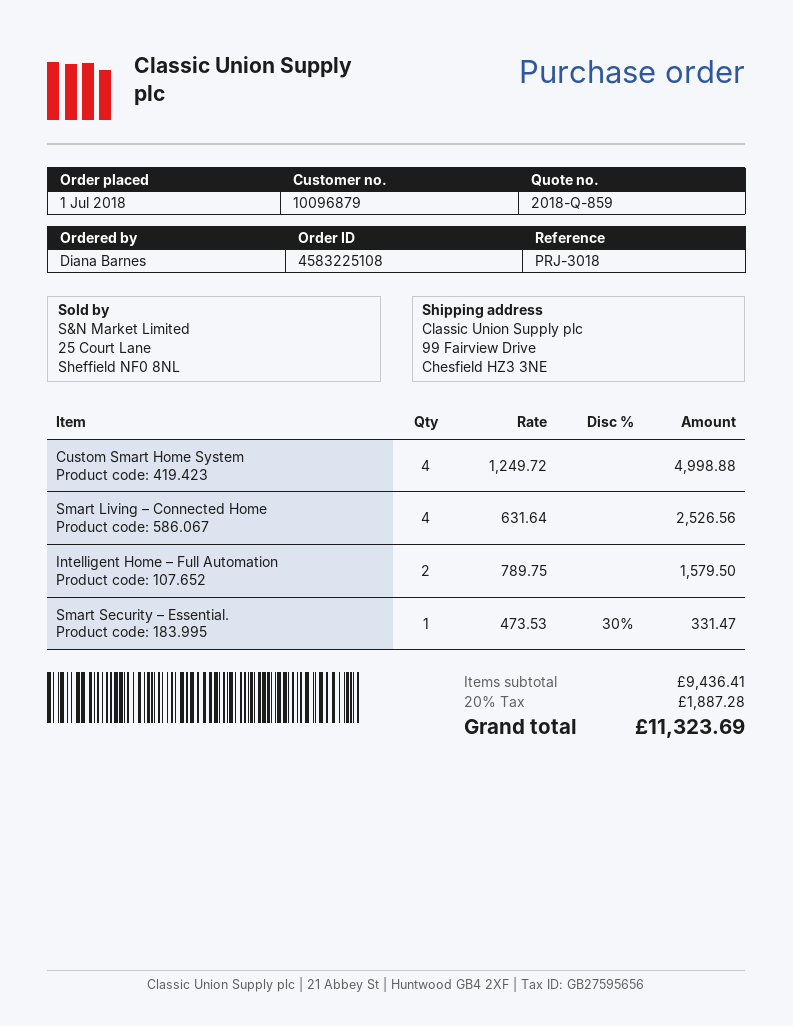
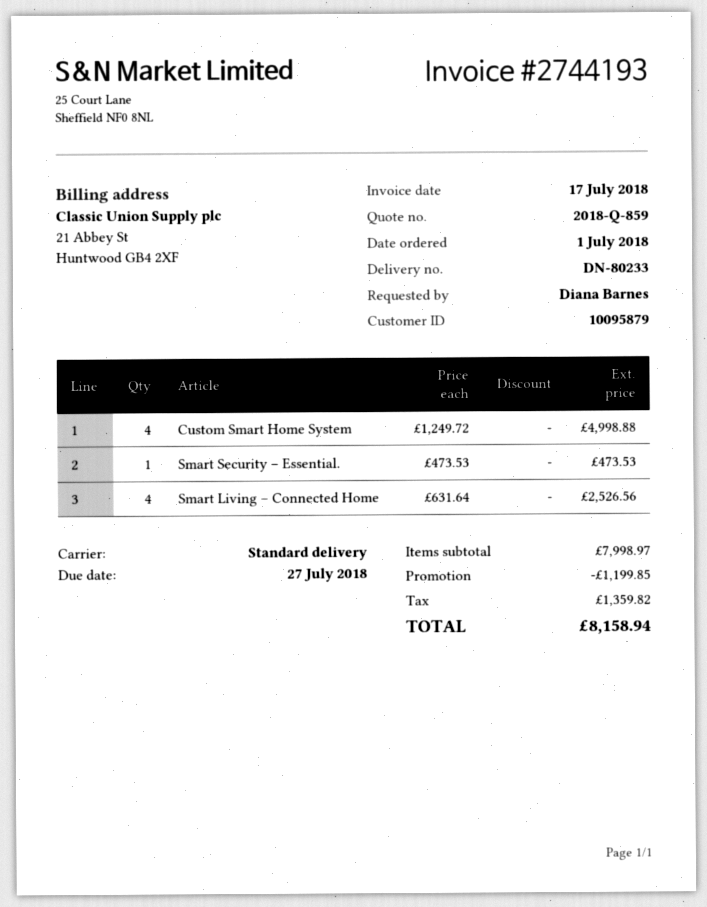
customer number: 10096879 -> 10095879
Intelligent Home – Full Automation: 2 x 789.75 = 1579.50 -> none
Smart Security – Essential.: 1 x 473.53 - 30% = 331.47 -> 1 x 473.53 = 473.53
subtotal: 9436.41 -> 7998.97
discount: none -> 1199.85
tax: 1887.28 -> 1359.82
total: 11323.69 -> 8158.94

